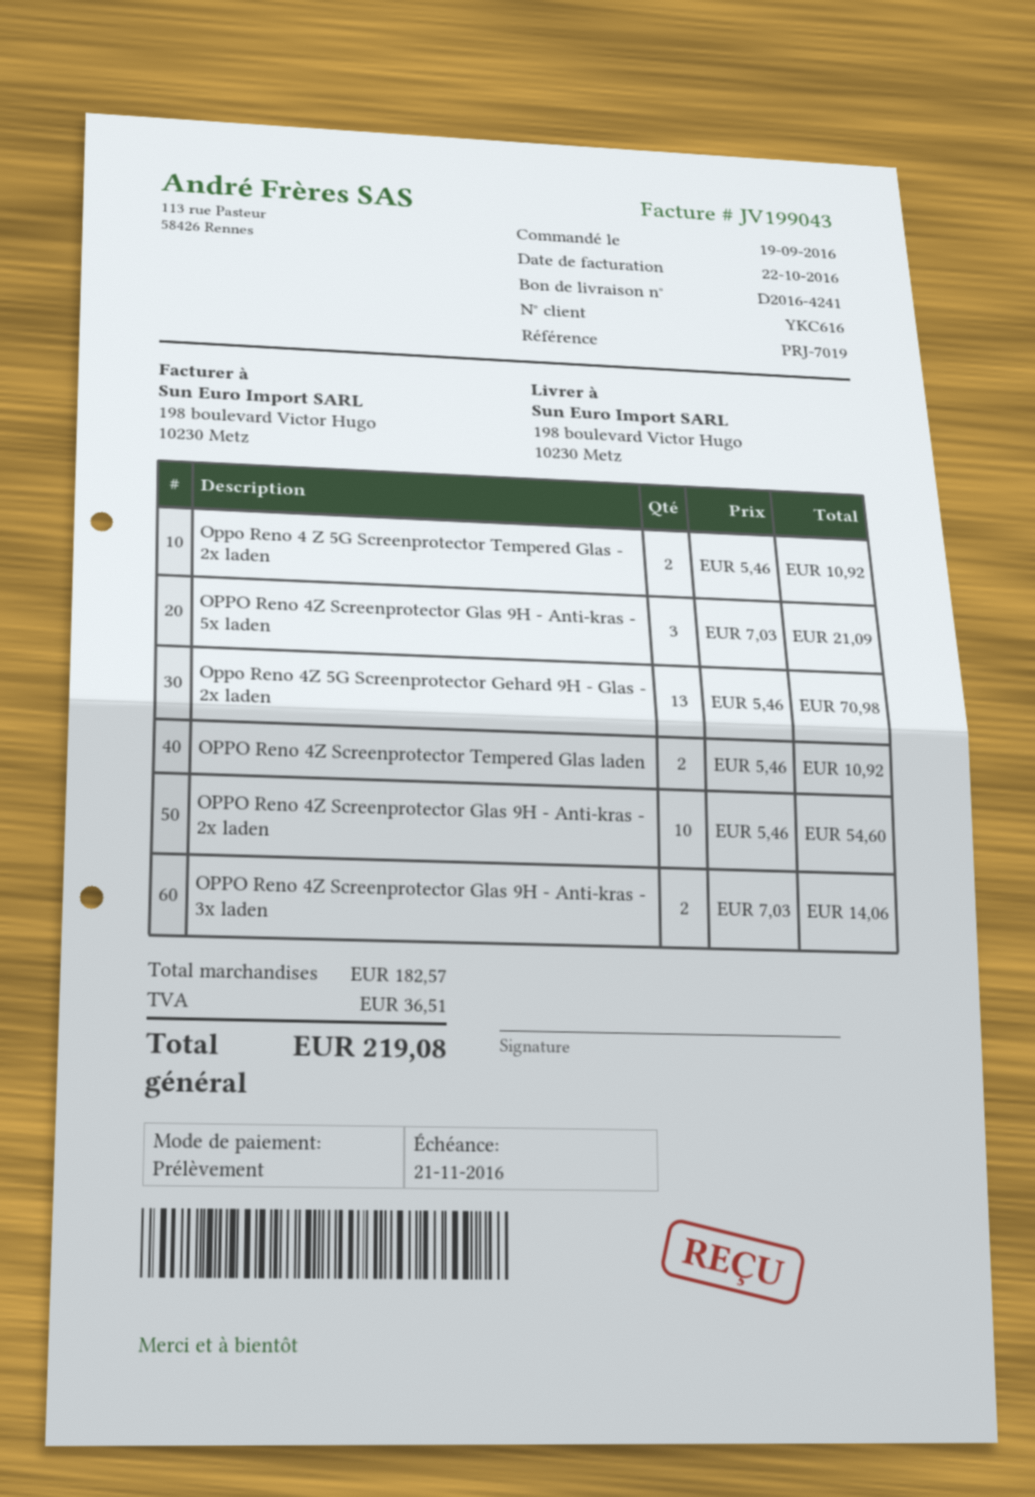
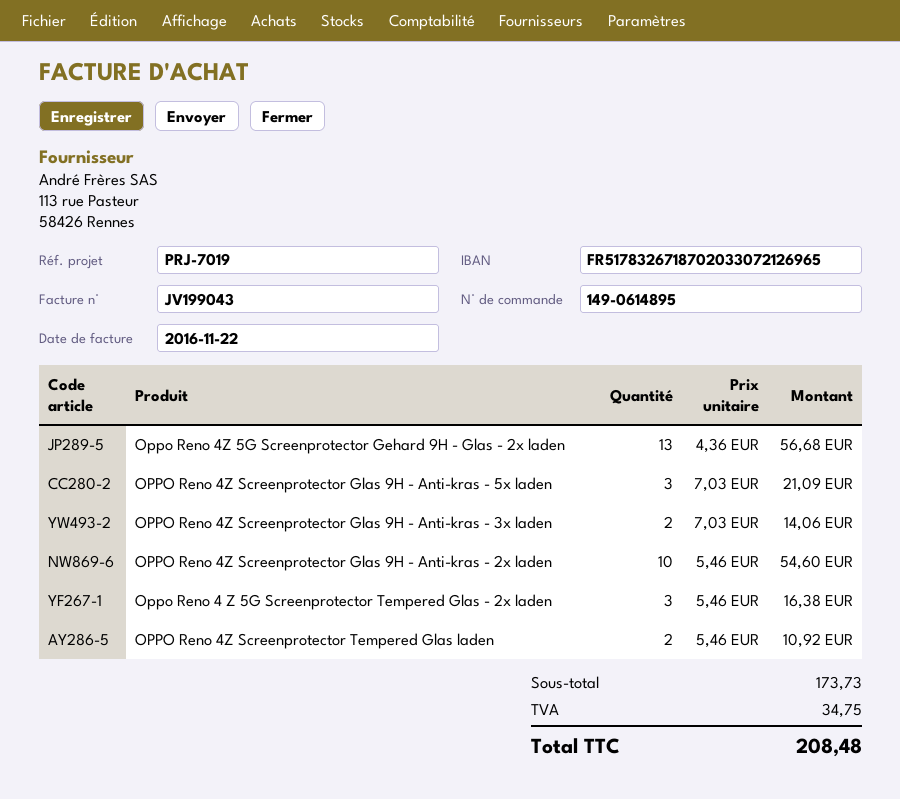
invoice date: 2016-10-22 -> 2016-11-22
Oppo Reno 4 Z 5G Screenprotector Tempered Glas - 2x laden: 2 x 5.46 = 10.92 -> 3 x 5.46 = 16.38
Oppo Reno 4Z 5G Screenprotector Gehard 9H - Glas - 2x laden: 13 x 5.46 = 70.98 -> 13 x 4.36 = 56.68
subtotal: 182.57 -> 173.73
tax: 36.51 -> 34.75
total: 219.08 -> 208.48

